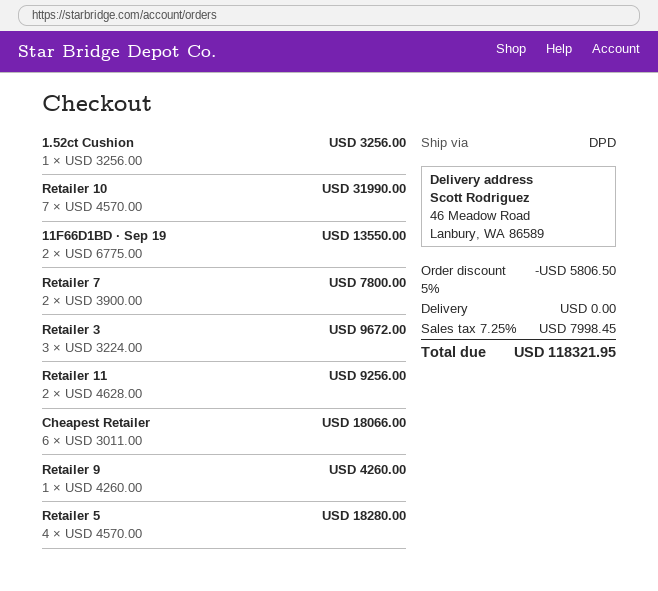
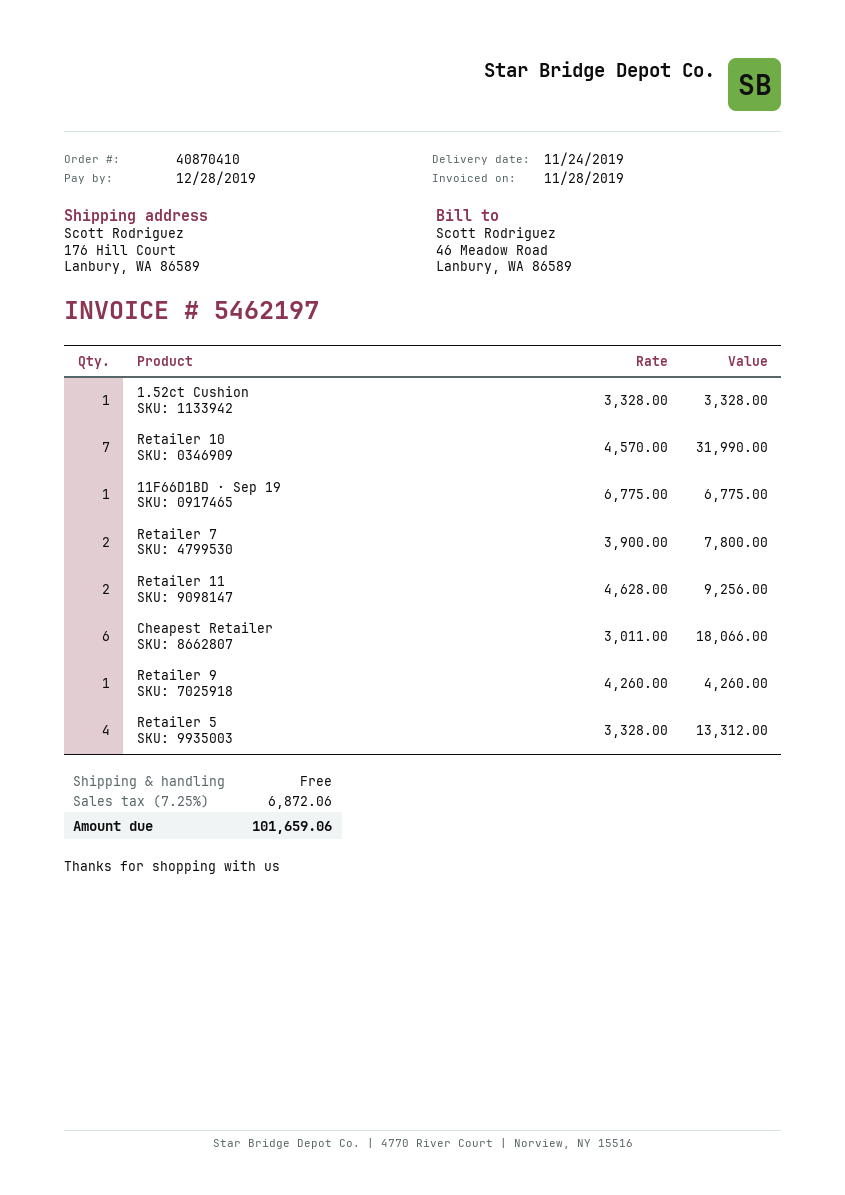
ship to: 46 Meadow Road, Lanbury, WA 86589 -> 176 Hill Court, Lanbury, WA 86589
1.52ct Cushion: 1 x 3256.00 = 3256.00 -> 1 x 3328.00 = 3328.00
11F66D1BD · Sep 19: 2 x 6775.00 = 13550.00 -> 1 x 6775.00 = 6775.00
Retailer 3: 3 x 3224.00 = 9672.00 -> none
Retailer 5: 4 x 4570.00 = 18280.00 -> 4 x 3328.00 = 13312.00
discount: 5% = 5806.50 -> none
tax: 7.25% = 7998.45 -> 7.25% = 6872.06
total: 118321.95 -> 101659.06

